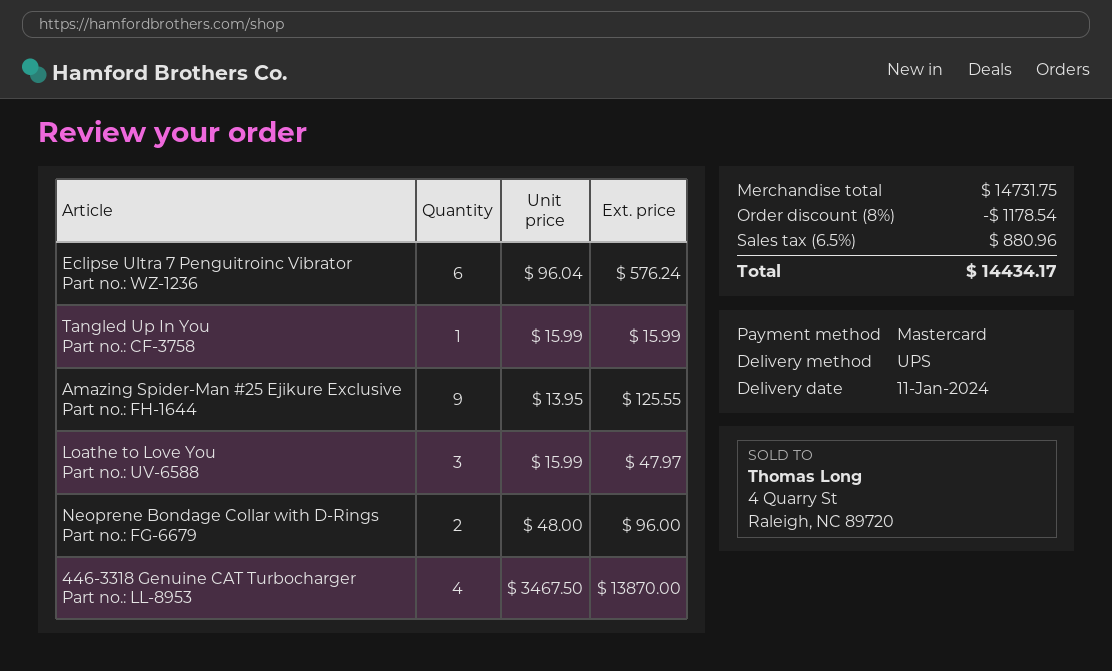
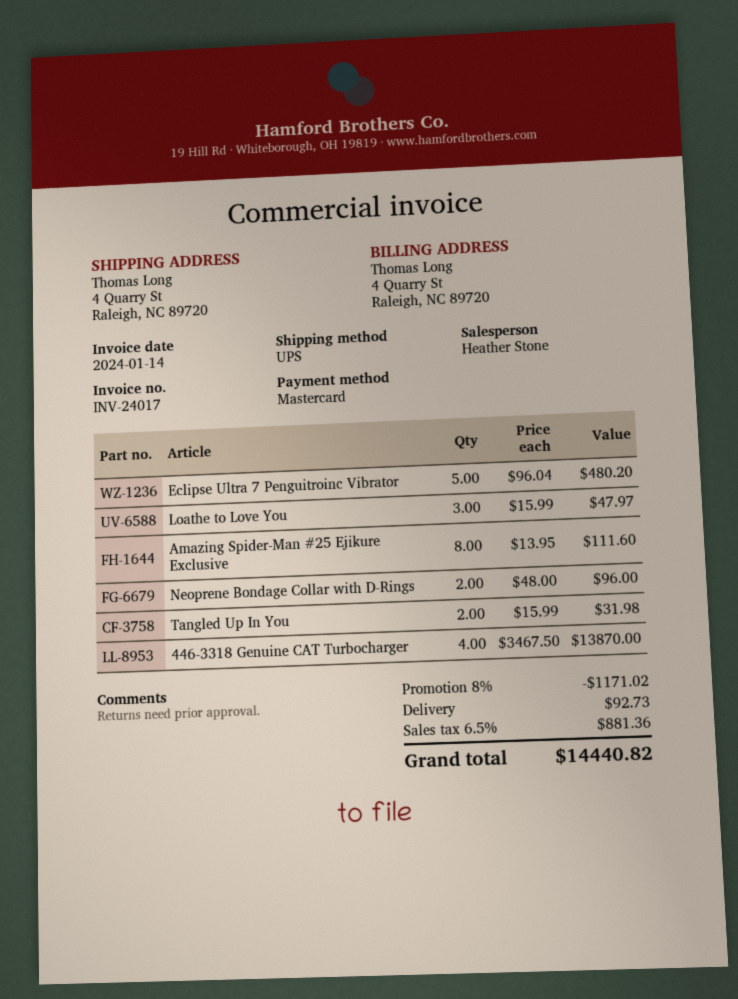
Eclipse Ultra 7 Penguitroinc Vibrator: 6 x 96.04 = 576.24 -> 5 x 96.04 = 480.20
Tangled Up In You: 1 x 15.99 = 15.99 -> 2 x 15.99 = 31.98
Amazing Spider-Man #25 Ejikure Exclusive: 9 x 13.95 = 125.55 -> 8 x 13.95 = 111.60
discount: 8% = 1178.54 -> 8% = 1171.02
shipping: none -> 92.73
tax: 6.5% = 880.96 -> 6.5% = 881.36
total: 14434.17 -> 14440.82

